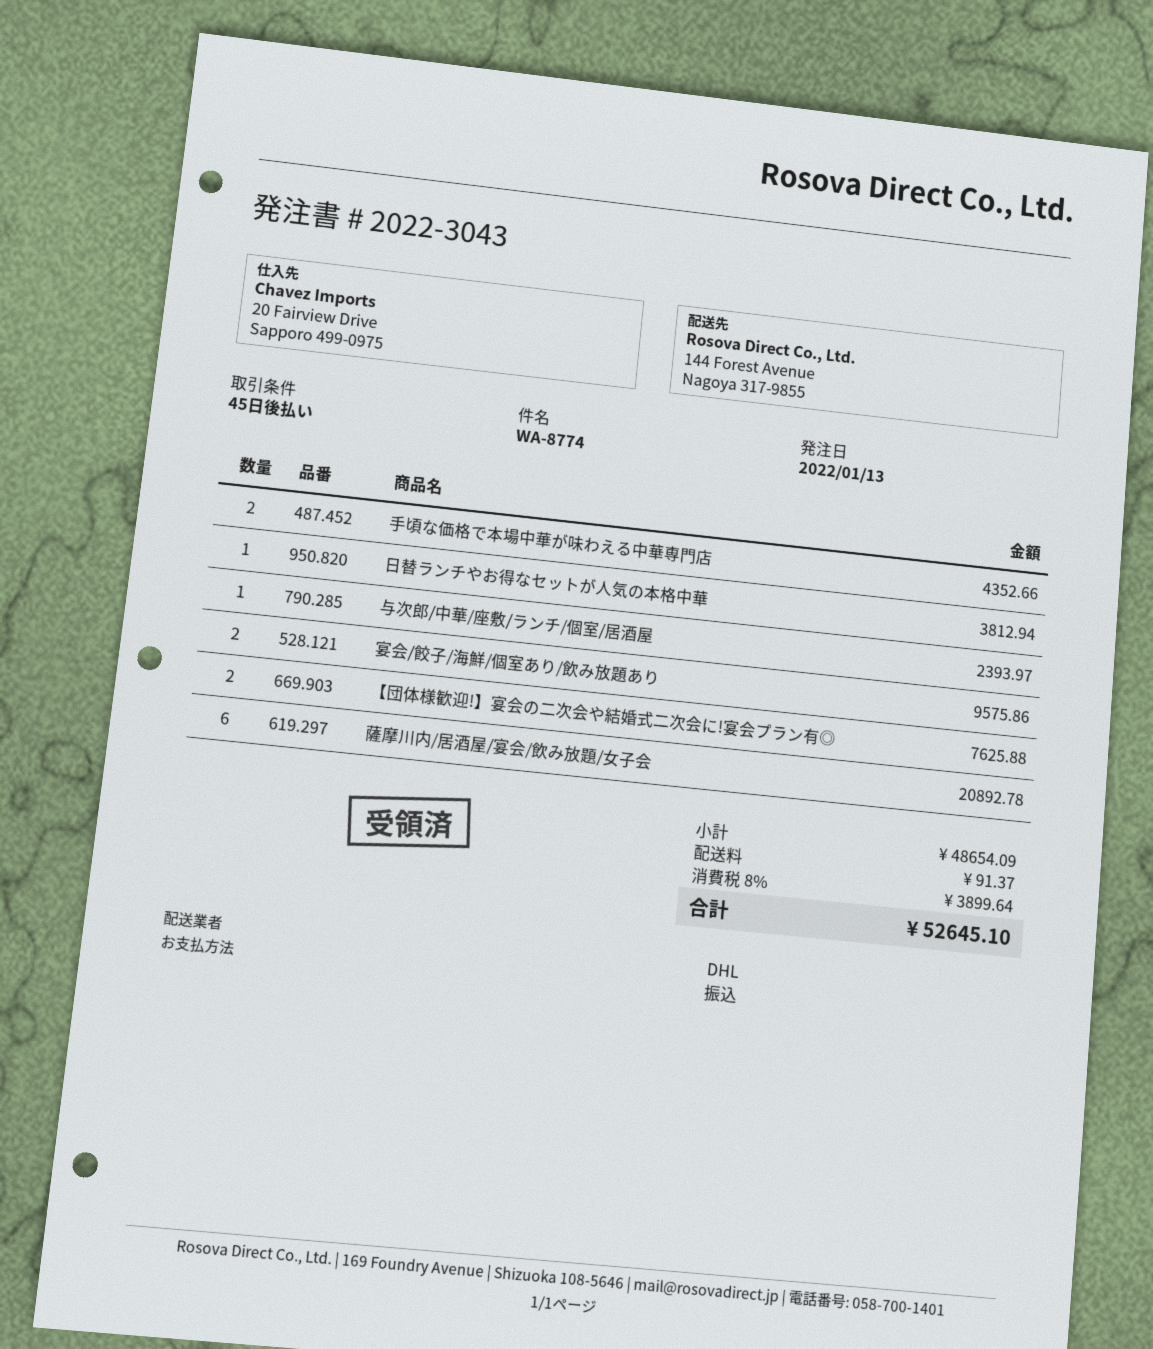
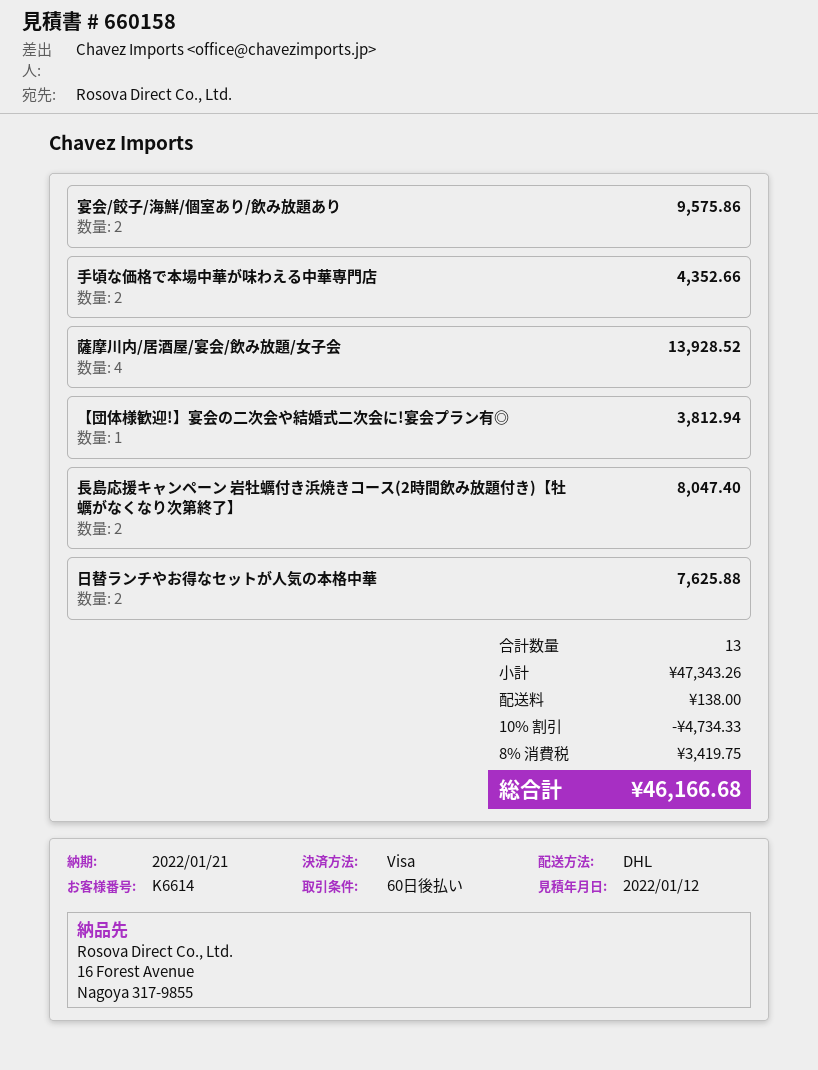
payment terms: 45 days -> 60 days
payment method: bank transfer -> Visa
ship to: 144 Forest Avenue, Nagoya 317-9855 -> 16 Forest Avenue, Nagoya 317-9855
日替ランチやお得なセットが人気の本格中華: 1 for 3812.94 -> 2 for 7625.88
与次郎/中華/座敷/ランチ/個室/居酒屋: 1 for 2393.97 -> none
【団体様歓迎!】宴会の二次会や結婚式二次会に!宴会プラン有◎: 2 for 7625.88 -> 1 for 3812.94
薩摩川内/居酒屋/宴会/飲み放題/女子会: 6 for 20892.78 -> 4 for 13928.52
長島応援キャンペーン 岩牡蠣付き浜焼きコース(2時間飲み放題付き)【牡蠣がなくなり次第終了】: none -> 2 for 8047.40
subtotal: 48654.09 -> 47343.26
discount: none -> 10% = 4734.33
shipping: 91.37 -> 138.00
tax: 8% = 3899.64 -> 8% = 3419.75
total: 52645.10 -> 46166.68

